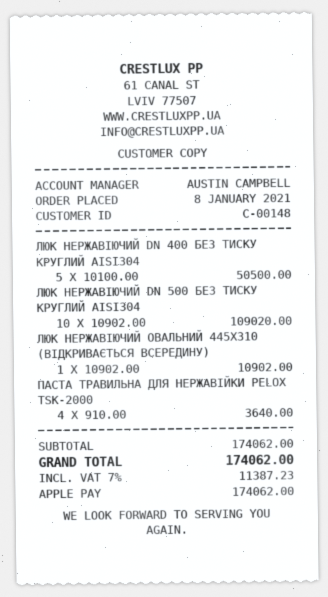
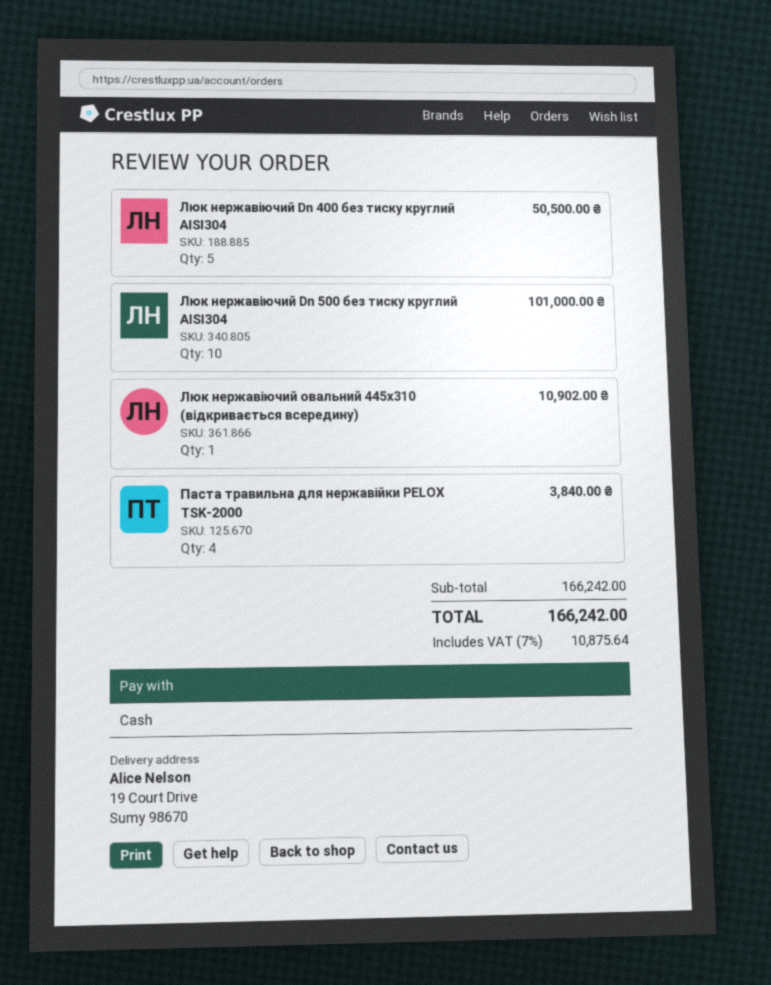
payment method: Apple Pay -> cash
ЛЮК НЕРЖАВІЮЧИЙ DN 500 БЕЗ ТИСКУ КРУГЛИЙ AISI304: 10 for 109020.00 -> 10 for 101000.00
ПАСТА ТРАВИЛЬНА ДЛЯ НЕРЖАВІЙКИ PELOX TSK-2000: 4 for 3640.00 -> 4 for 3840.00
subtotal: 174062.00 -> 166242.00
tax: 7% = 11387.23 -> 7% = 10875.64
total: 174062.00 -> 166242.00

